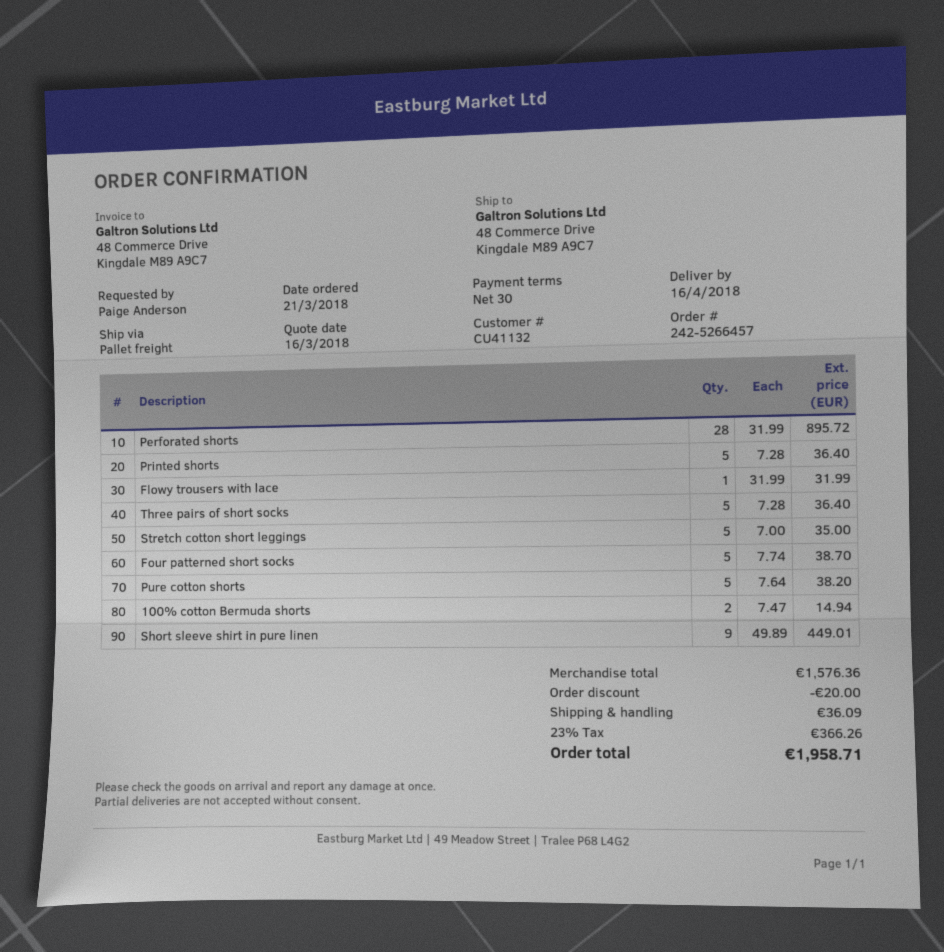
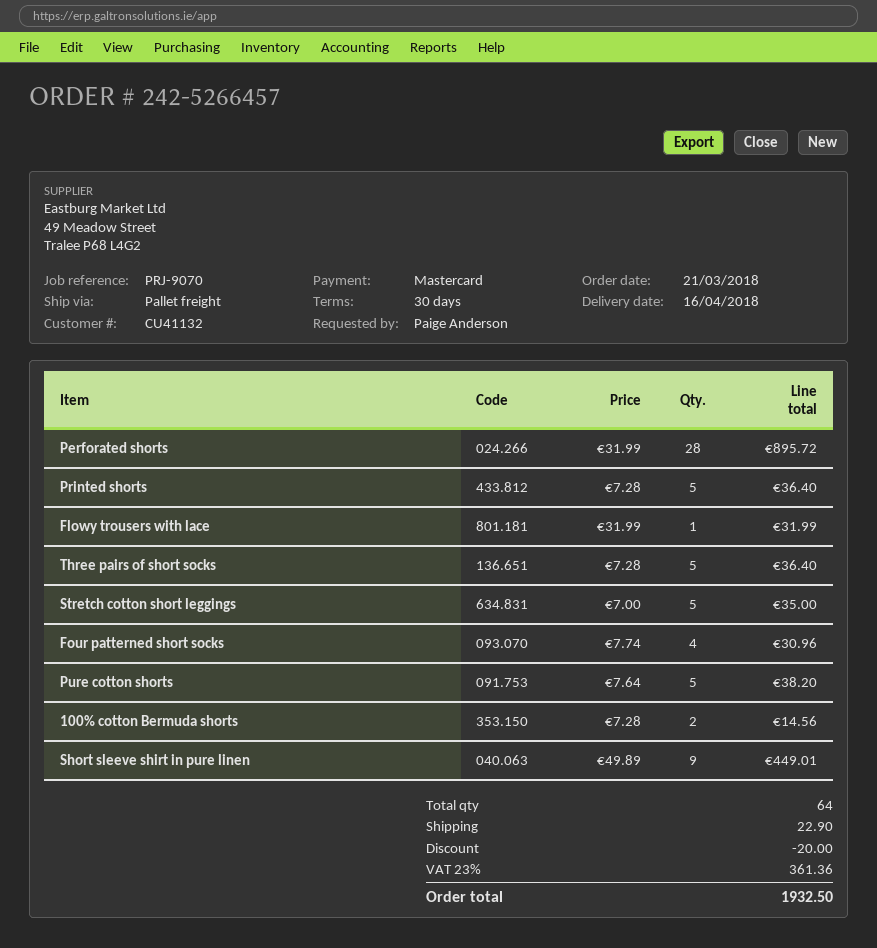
Four patterned short socks: 5 x 7.74 = 38.70 -> 4 x 7.74 = 30.96
100% cotton Bermuda shorts: 2 x 7.47 = 14.94 -> 2 x 7.28 = 14.56
shipping: 36.09 -> 22.90
tax: 23% = 366.26 -> 23% = 361.36
total: 1958.71 -> 1932.50

